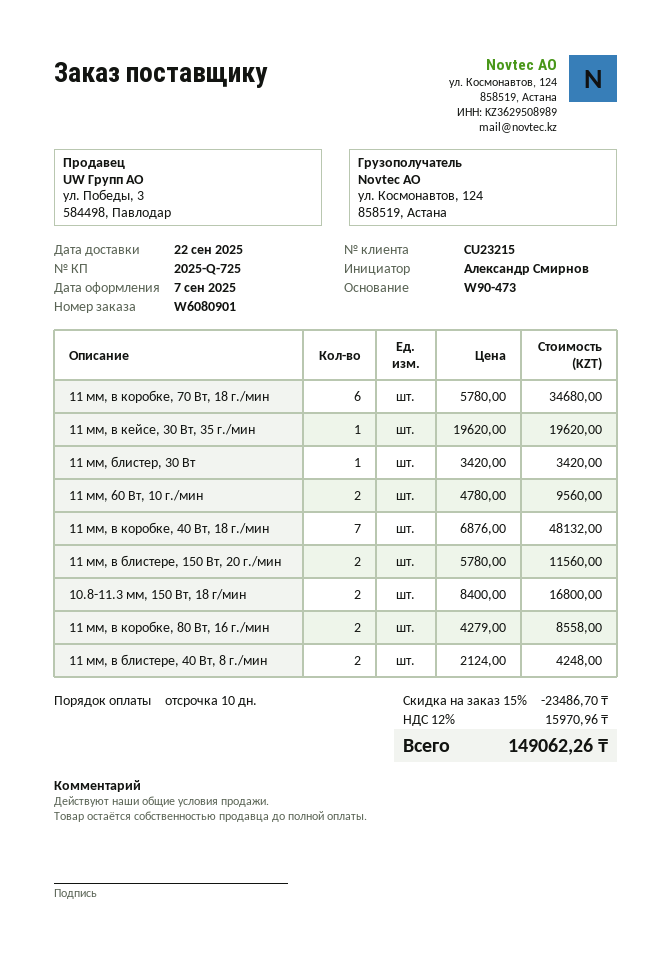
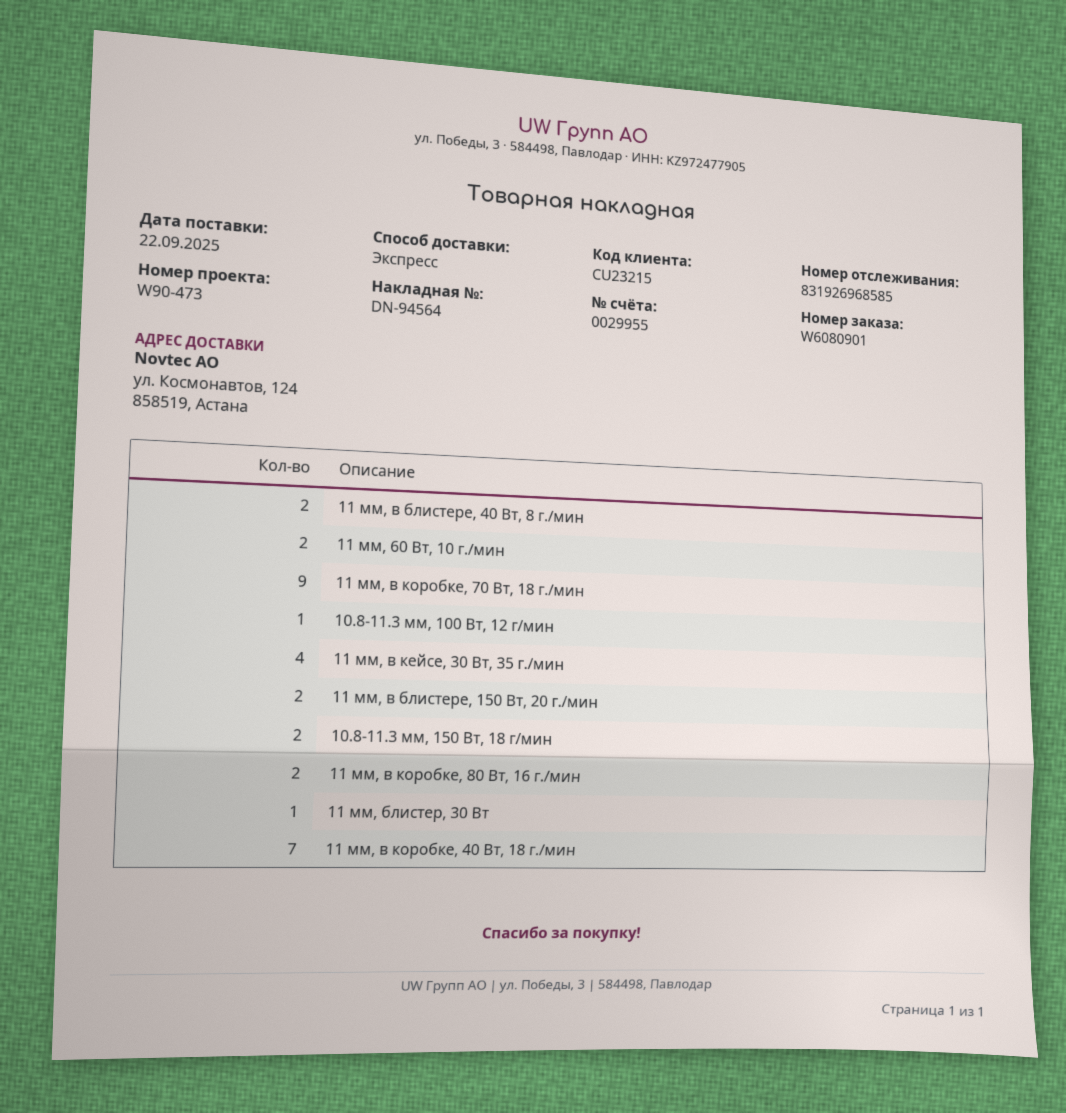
11 мм, в коробке, 70 Вт, 18 г./мин: 6 -> 9
11 мм, в кейсе, 30 Вт, 35 г./мин: 1 -> 4
10.8-11.3 мм, 100 Вт, 12 г/мин: none -> 1

